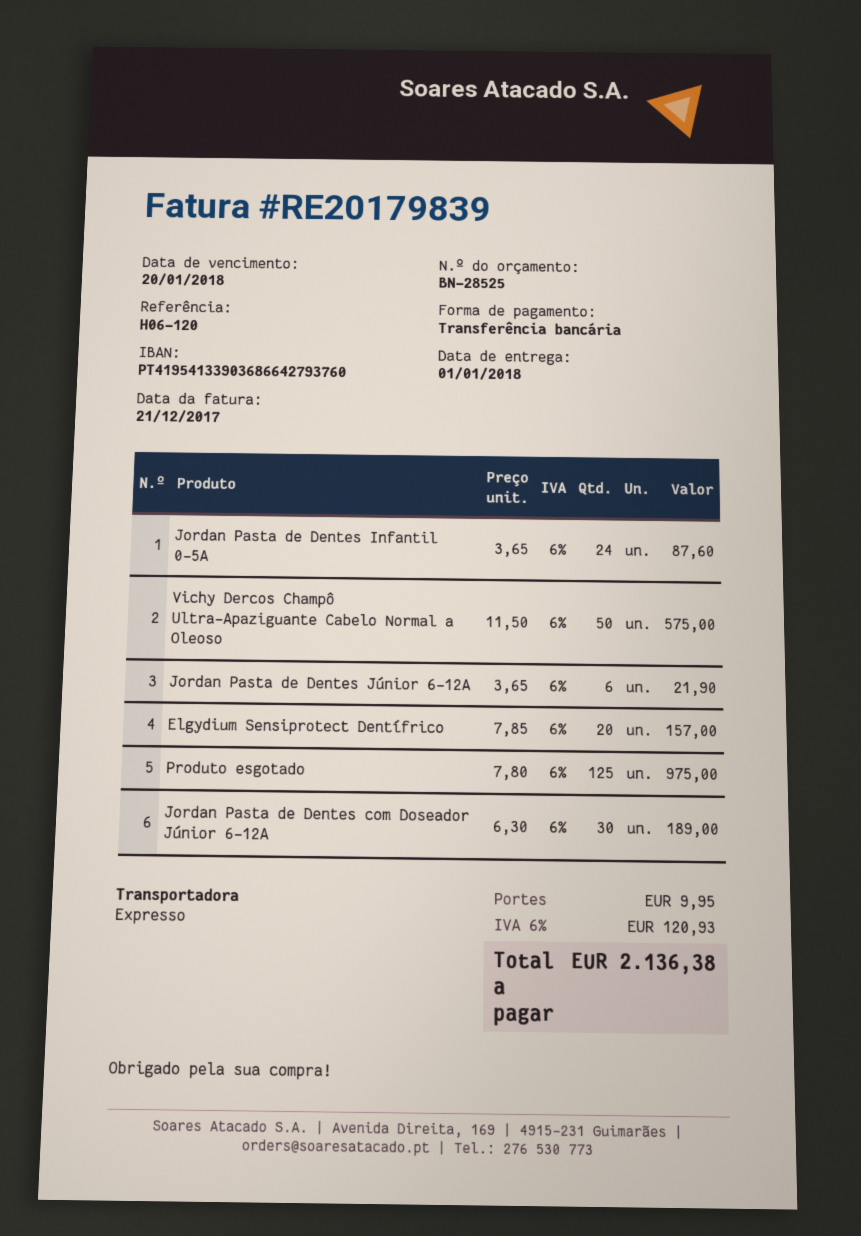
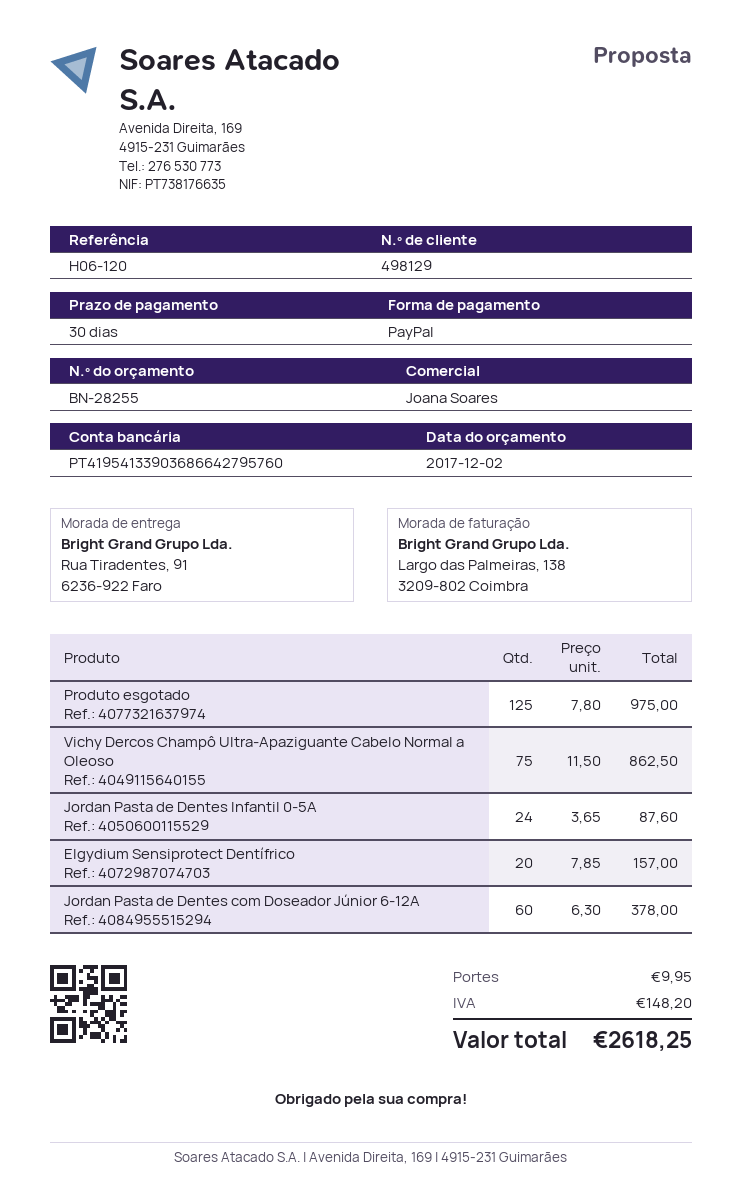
quote number: BN-28525 -> BN-28255
payment method: bank transfer -> PayPal
bank account: PT41954133903686642793760 -> PT41954133903686642795760
Vichy Dercos Champô Ultra-Apaziguante Cabelo Normal a Oleoso: 50 x 11.50 = 575.00 -> 75 x 11.50 = 862.50
Jordan Pasta de Dentes Júnior 6-12A: 6 x 3.65 = 21.90 -> none
Jordan Pasta de Dentes com Doseador Júnior 6-12A: 30 x 6.30 = 189.00 -> 60 x 6.30 = 378.00
tax: 120.93 -> 148.20
total: 2136.38 -> 2618.25

